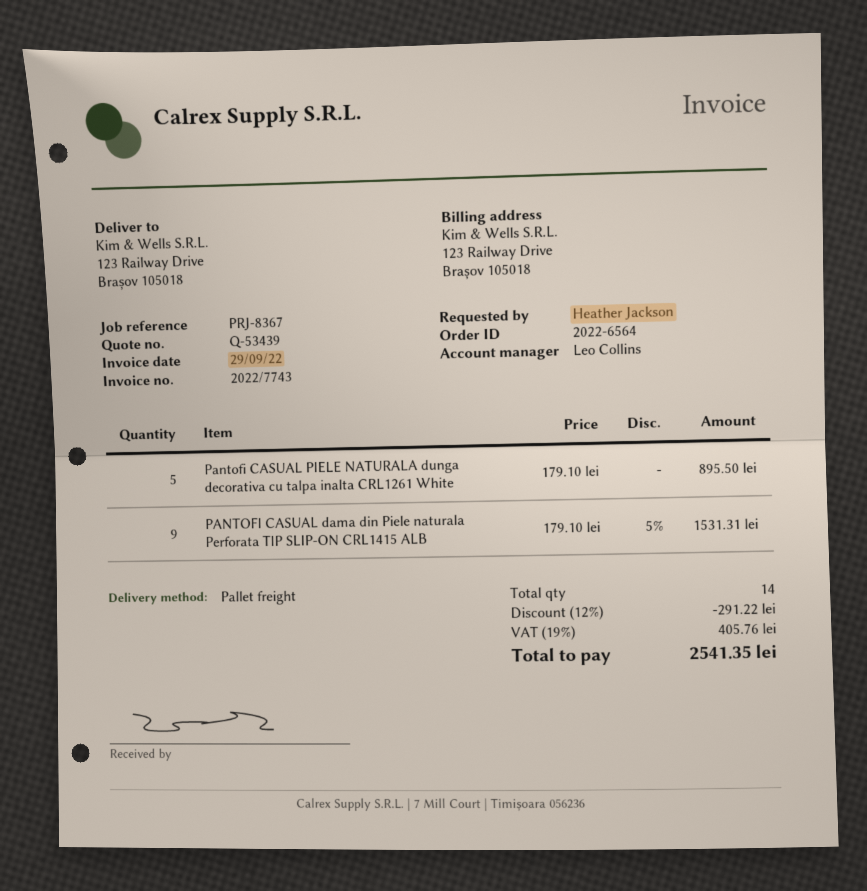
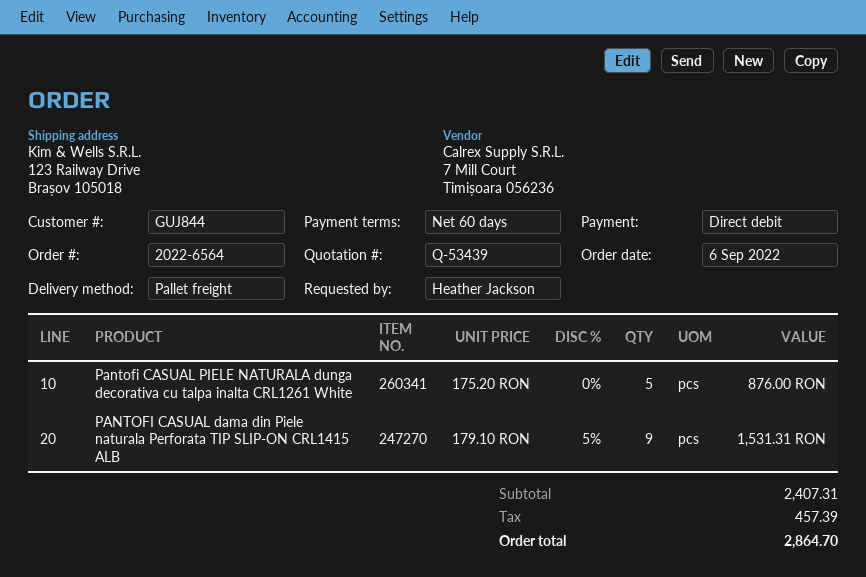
Pantofi CASUAL PIELE NATURALA dunga decorativa cu talpa inalta CRL1261 White: 5 x 179.10 = 895.50 -> 5 x 175.20 = 876.00
discount: 12% = 291.22 -> none
tax: 405.76 -> 457.39
total: 2541.35 -> 2864.70

